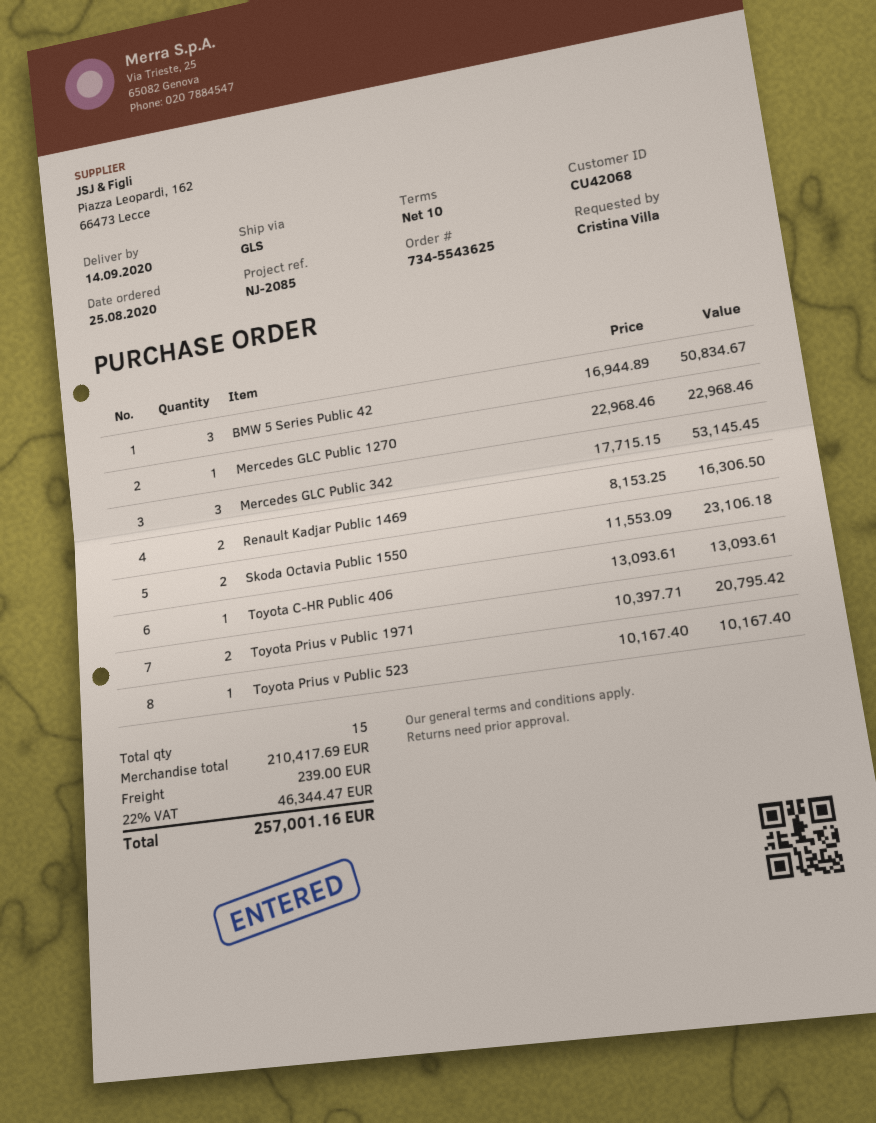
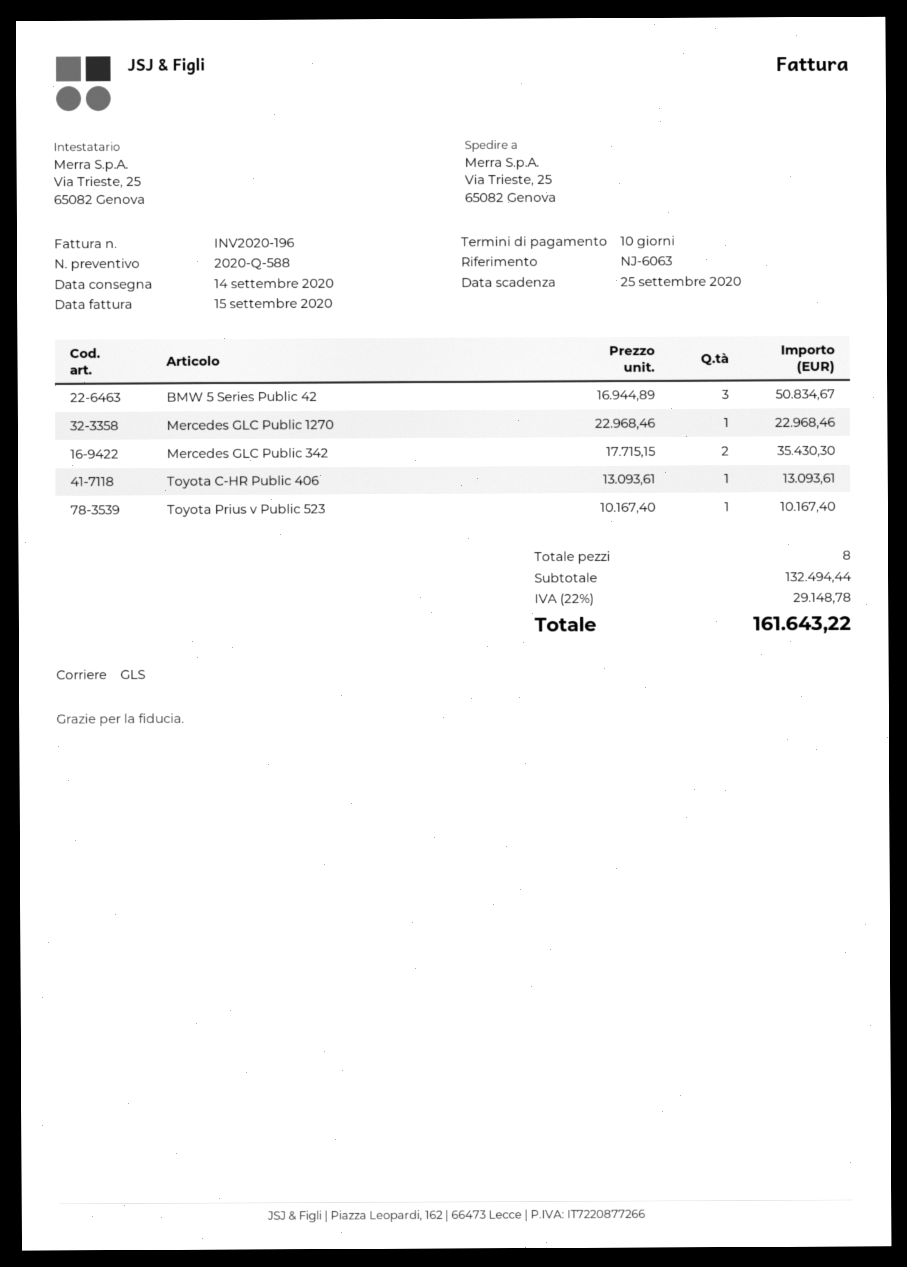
reference: NJ-2085 -> NJ-6063
Mercedes GLC Public 342: 3 x 17715.15 = 53145.45 -> 2 x 17715.15 = 35430.30
Renault Kadjar Public 1469: 2 x 8153.25 = 16306.50 -> none
Skoda Octavia Public 1550: 2 x 11553.09 = 23106.18 -> none
Toyota Prius v Public 1971: 2 x 10397.71 = 20795.42 -> none
total quantity: 15 -> 8
subtotal: 210417.69 -> 132494.44
shipping: 239.00 -> none
tax: 22% = 46344.47 -> 22% = 29148.78
total: 257001.16 -> 161643.22

